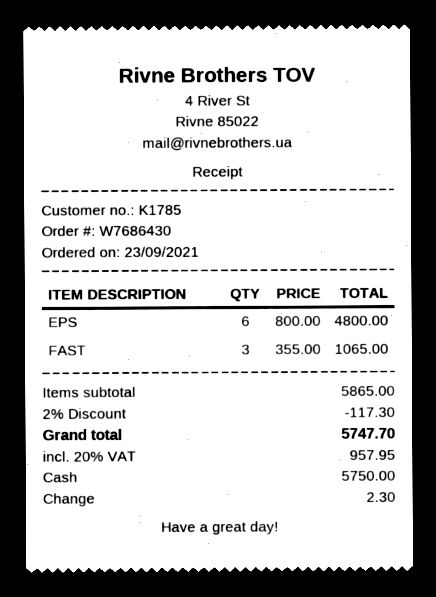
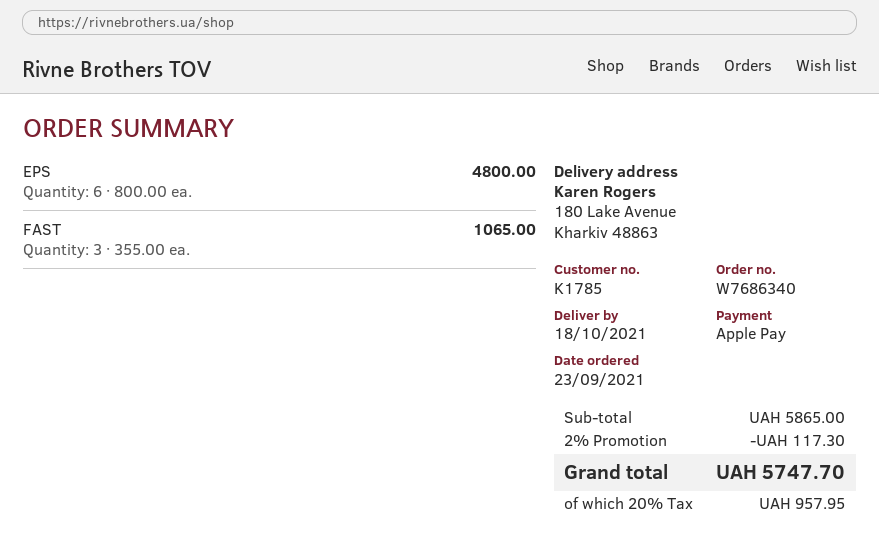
order number: W7686430 -> W7686340
payment method: cash -> Apple Pay

